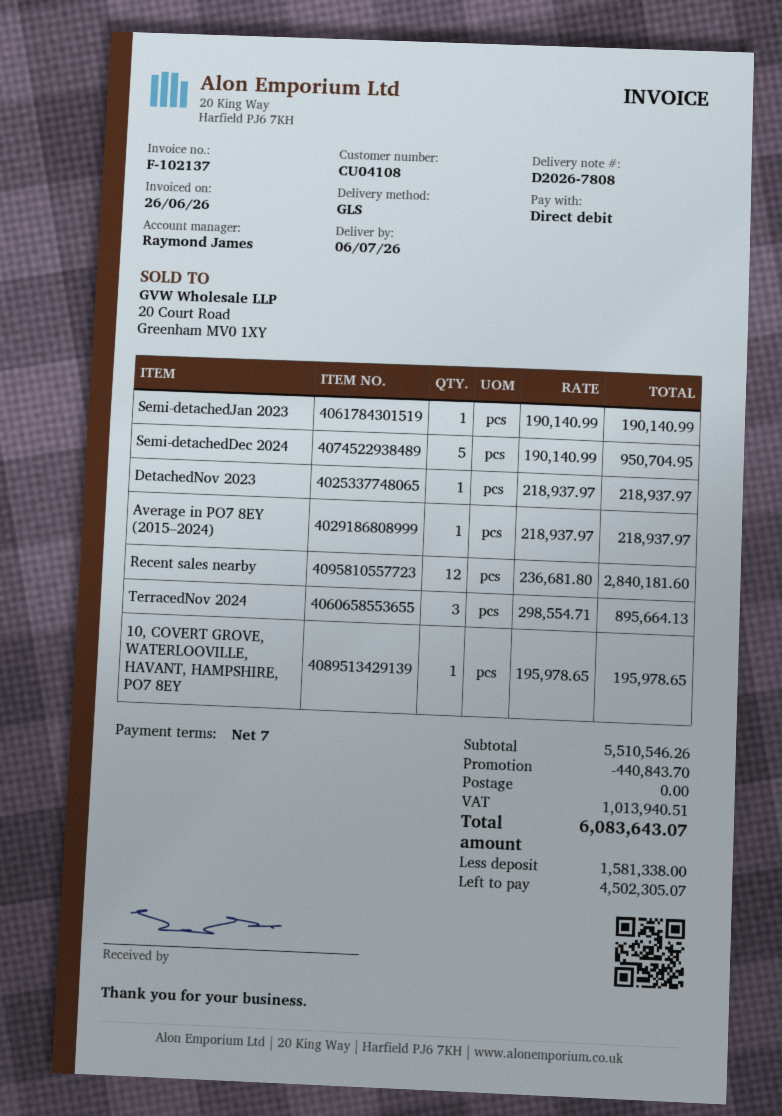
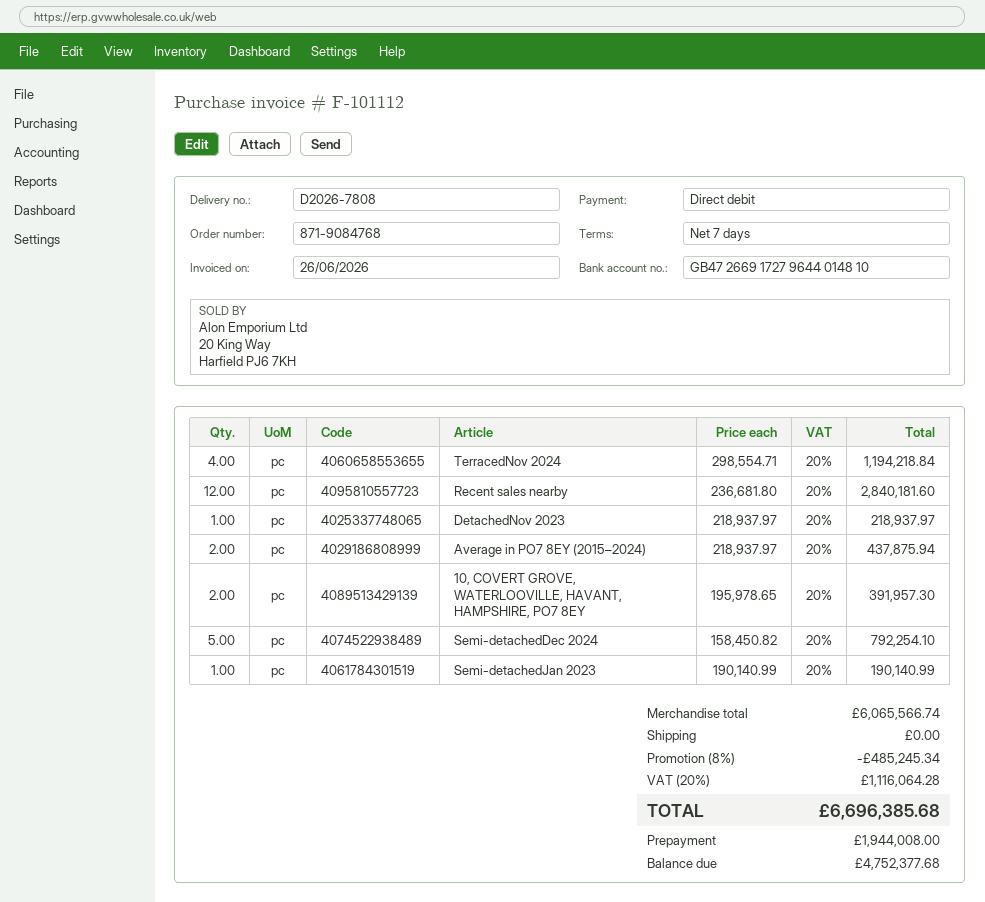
invoice number: F-102137 -> F-101112
Semi-detachedDec 2024: 5 x 190140.99 = 950704.95 -> 5 x 158450.82 = 792254.10
Average in PO7 8EY (2015–2024): 1 x 218937.97 = 218937.97 -> 2 x 218937.97 = 437875.94
TerracedNov 2024: 3 x 298554.71 = 895664.13 -> 4 x 298554.71 = 1194218.84
10, COVERT GROVE, WATERLOOVILLE, HAVANT, HAMPSHIRE, PO7 8EY: 1 x 195978.65 = 195978.65 -> 2 x 195978.65 = 391957.30
subtotal: 5510546.26 -> 6065566.74
discount: 440843.70 -> 485245.34
tax: 1013940.51 -> 1116064.28
total: 6083643.07 -> 6696385.68
deposit: 1581338.00 -> 1944008.00
balance: 4502305.07 -> 4752377.68

